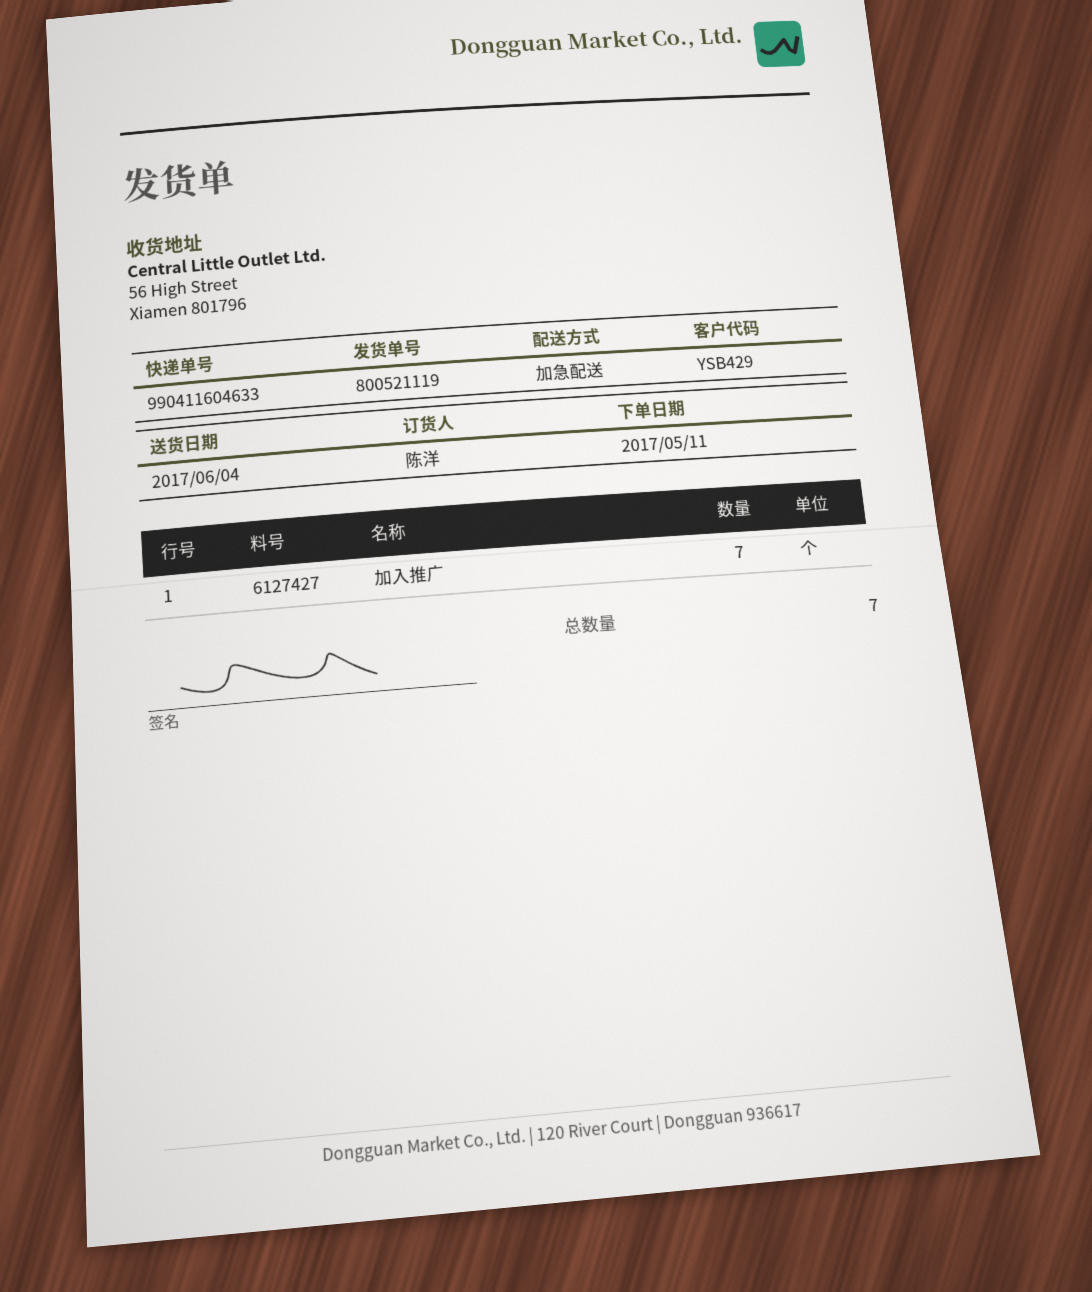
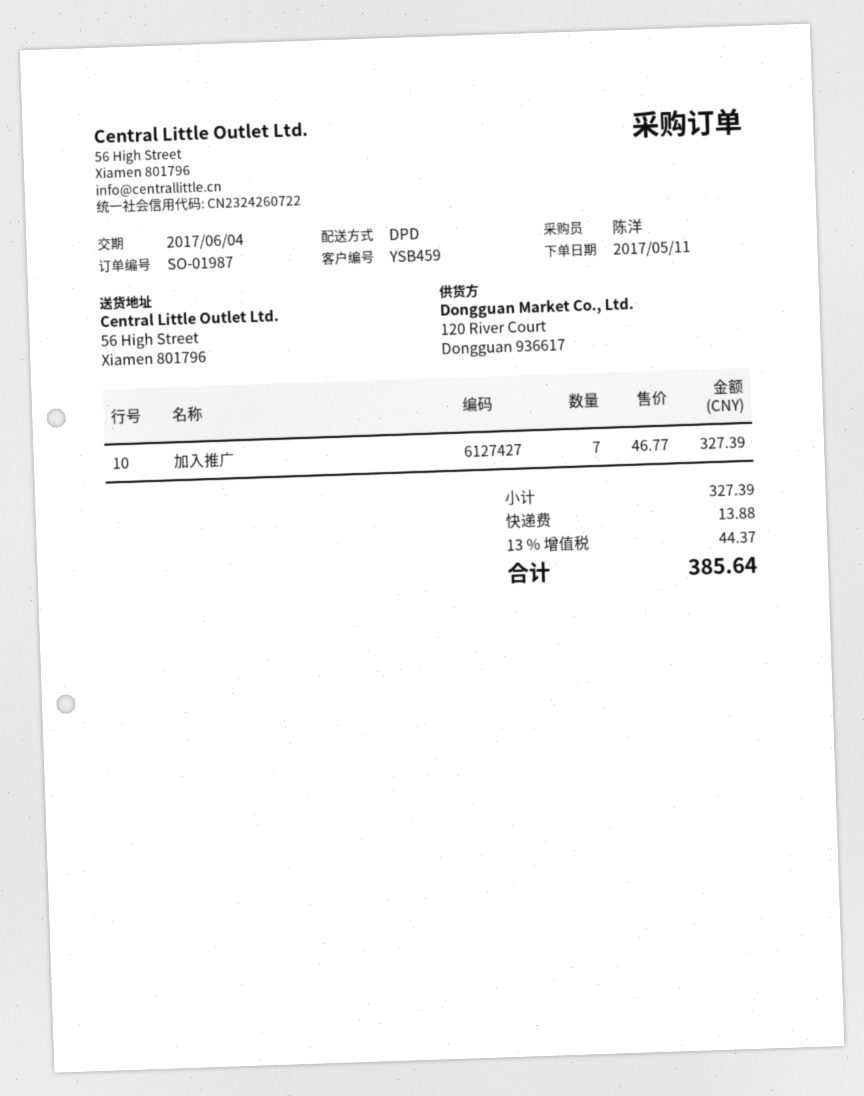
customer number: YSB429 -> YSB459
shipping method: express -> DPD

